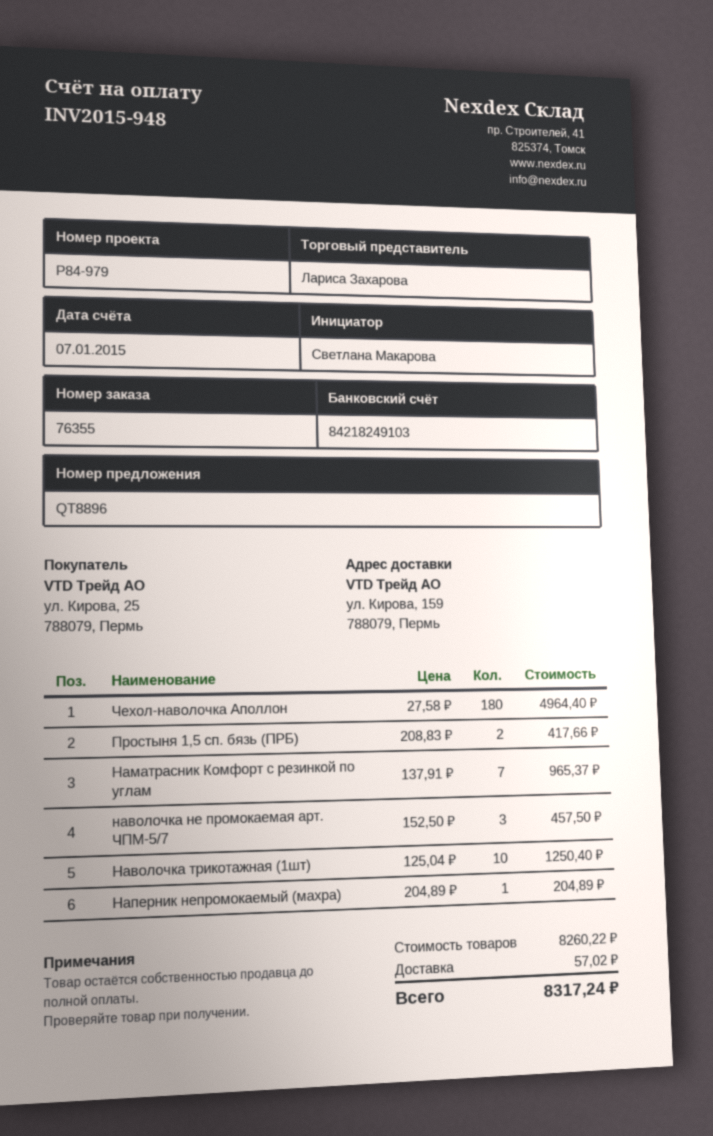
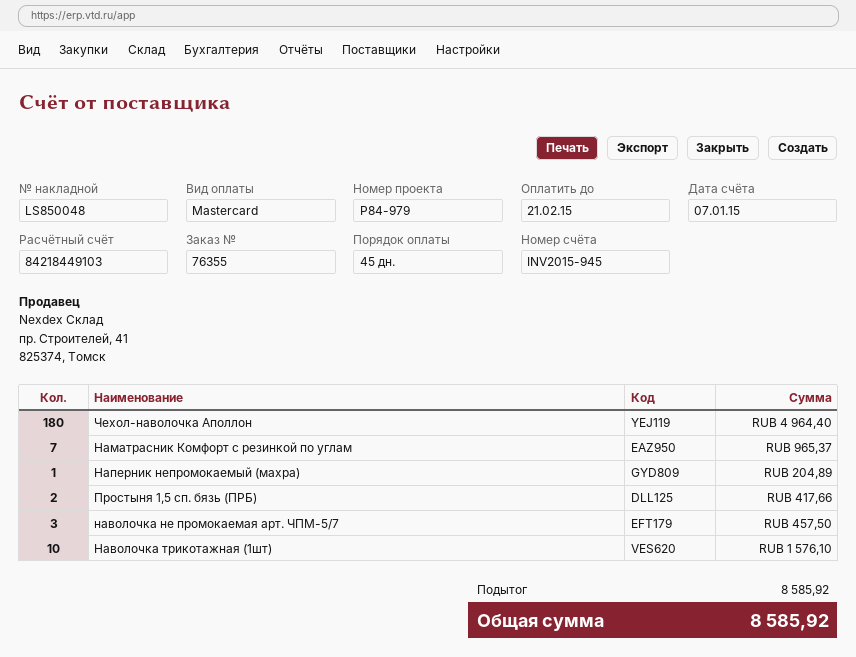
invoice number: INV2015-948 -> INV2015-945
bank account: 84218249103 -> 84218449103
Наволочка трикотажная (1шт): 10 for 1250.40 -> 10 for 1576.10
subtotal: 8260.22 -> 8585.92
shipping: 57.02 -> none
total: 8317.24 -> 8585.92

